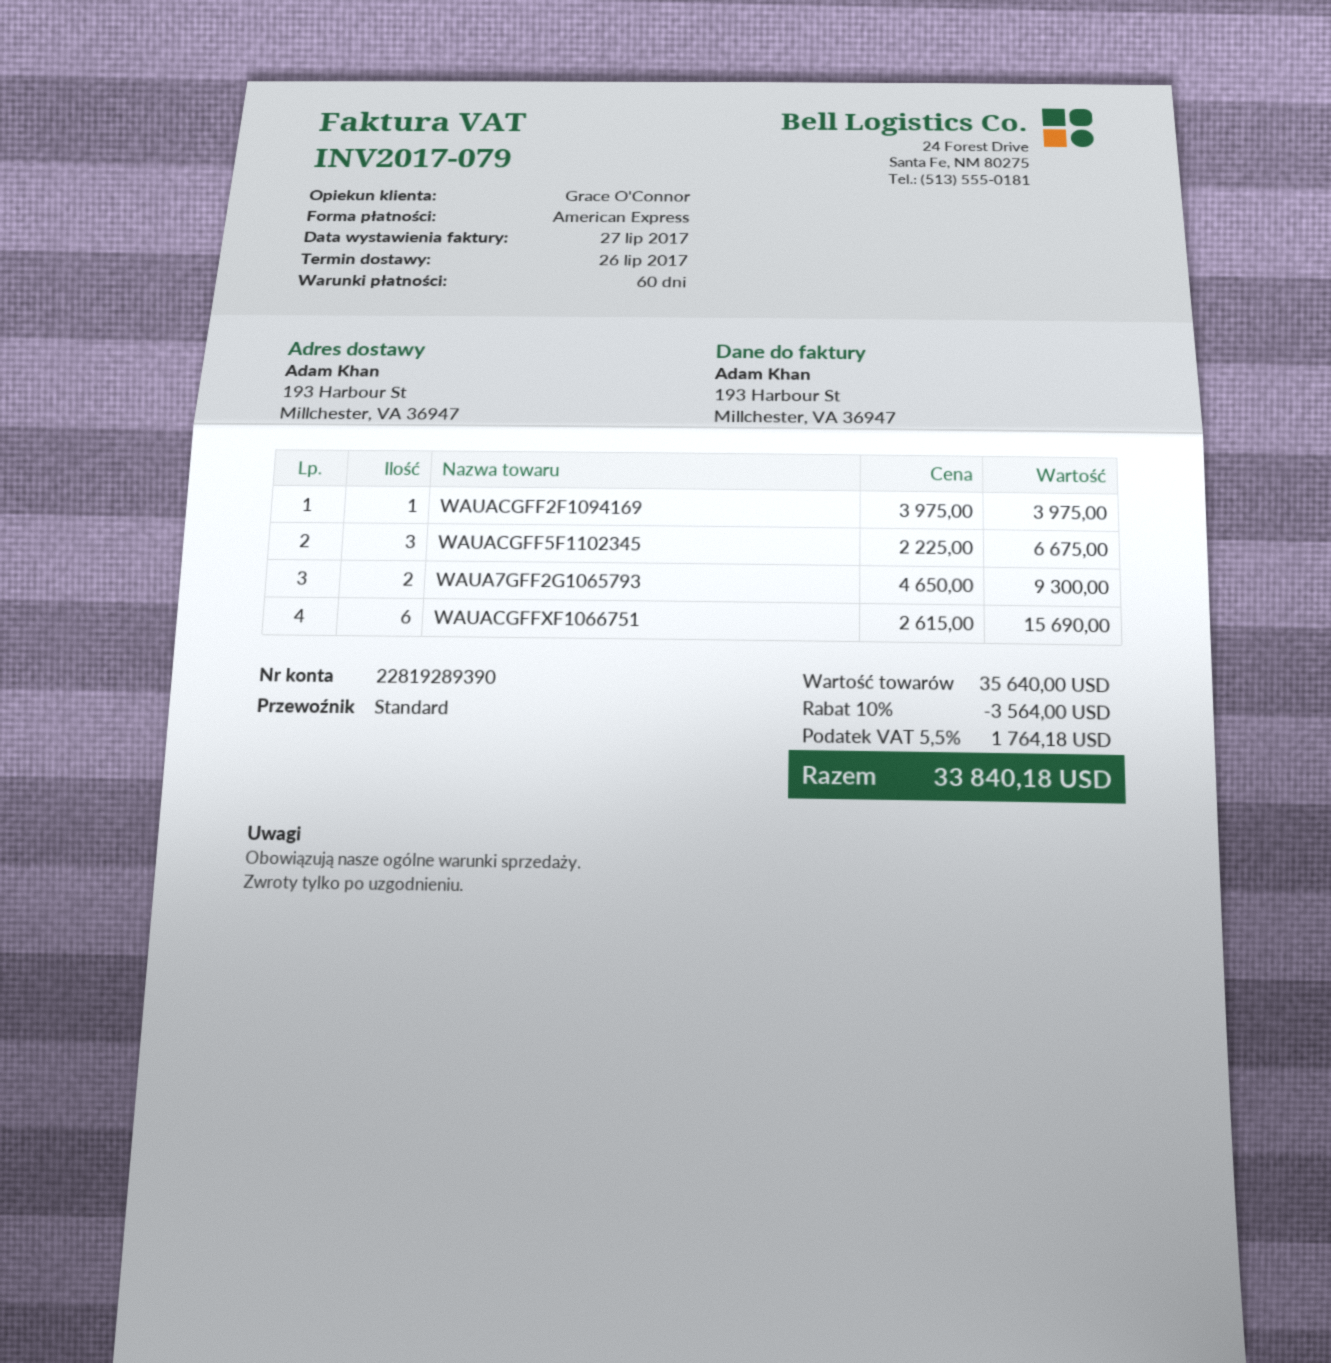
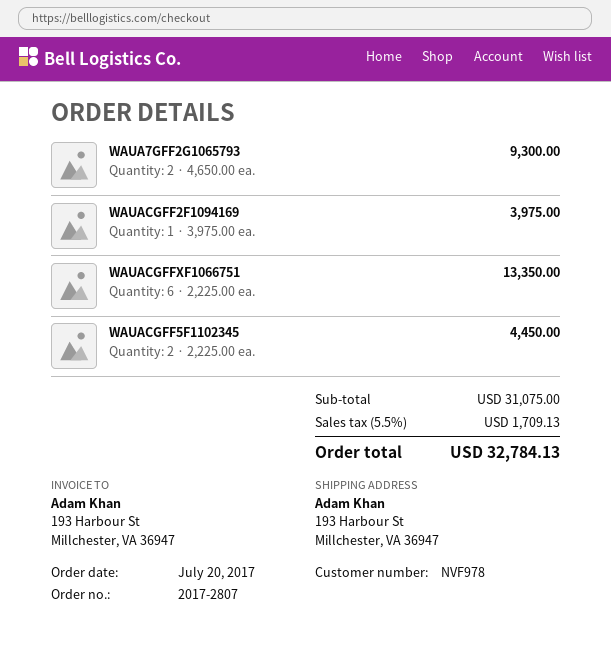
WAUACGFF5F1102345: 3 x 2225.00 = 6675.00 -> 2 x 2225.00 = 4450.00
WAUACGFFXF1066751: 6 x 2615.00 = 15690.00 -> 6 x 2225.00 = 13350.00
subtotal: 35640.00 -> 31075.00
discount: 10% = 3564.00 -> none
tax: 5.5% = 1764.18 -> 5.5% = 1709.13
total: 33840.18 -> 32784.13

